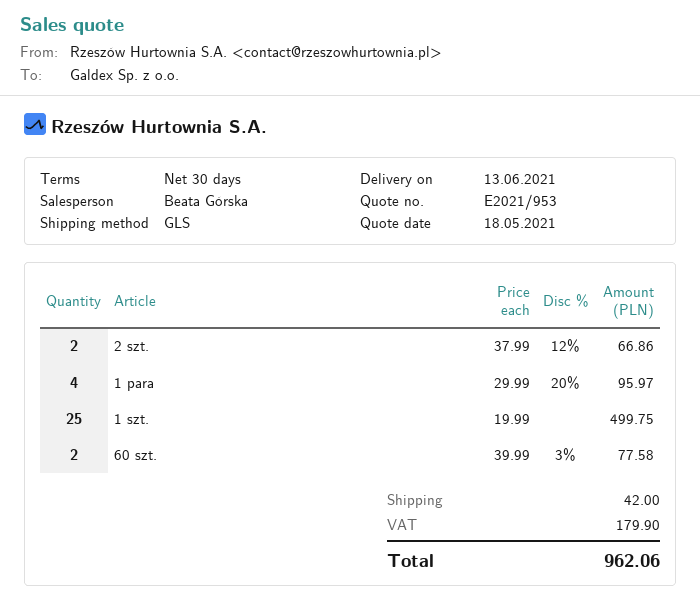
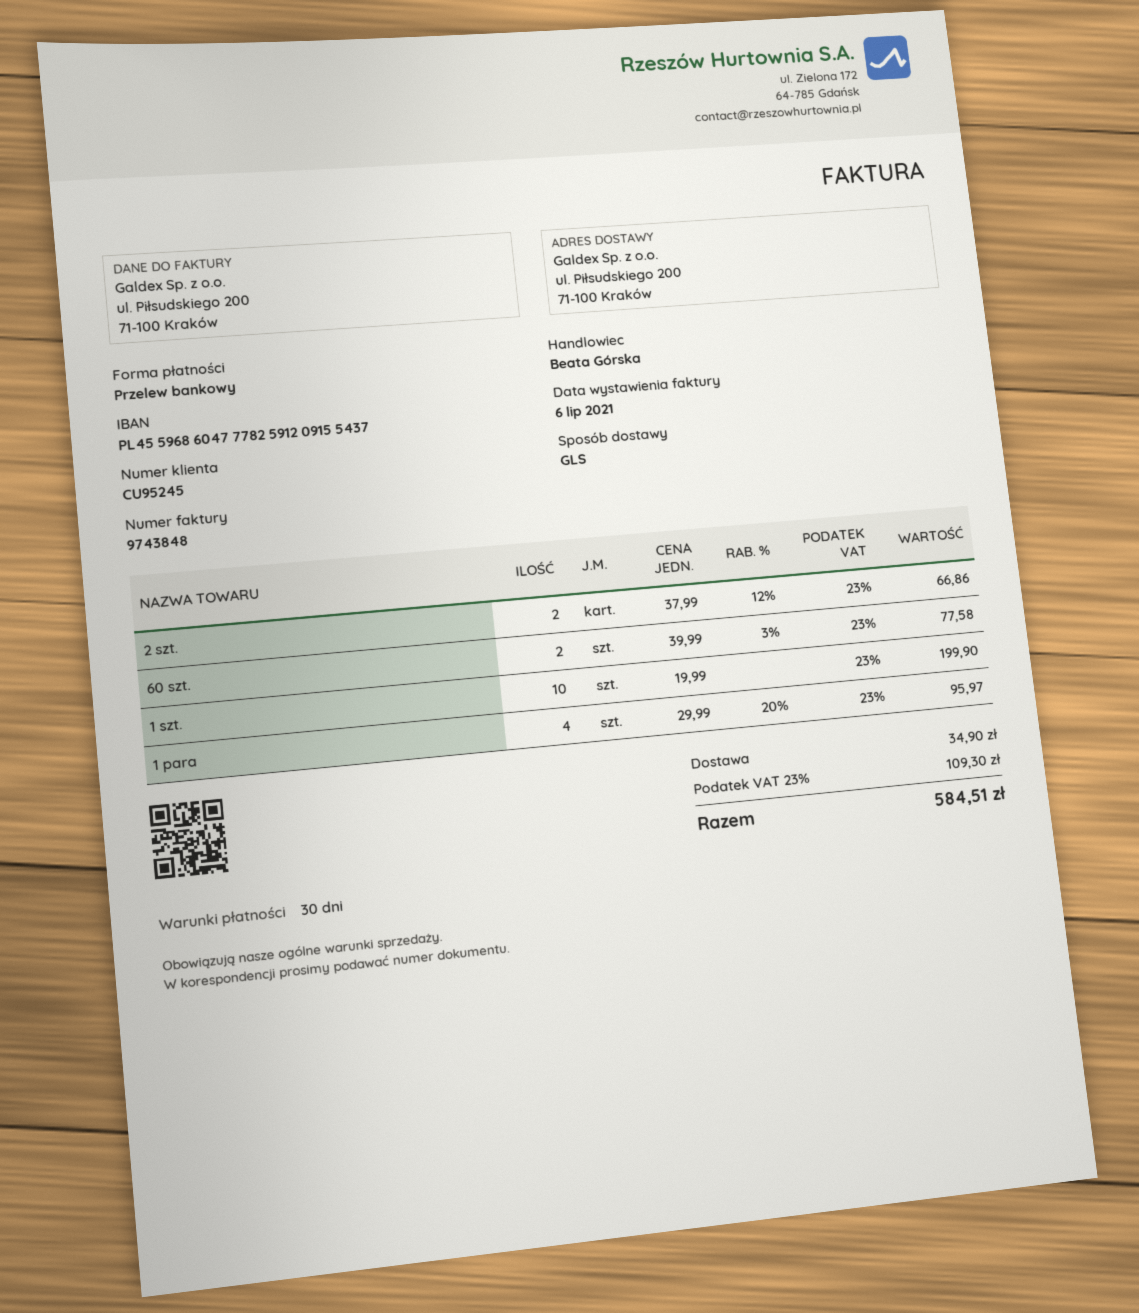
1 szt.: 25 x 19.99 = 499.75 -> 10 x 19.99 = 199.90
shipping: 42.00 -> 34.90
tax: 179.90 -> 109.30
total: 962.06 -> 584.51

